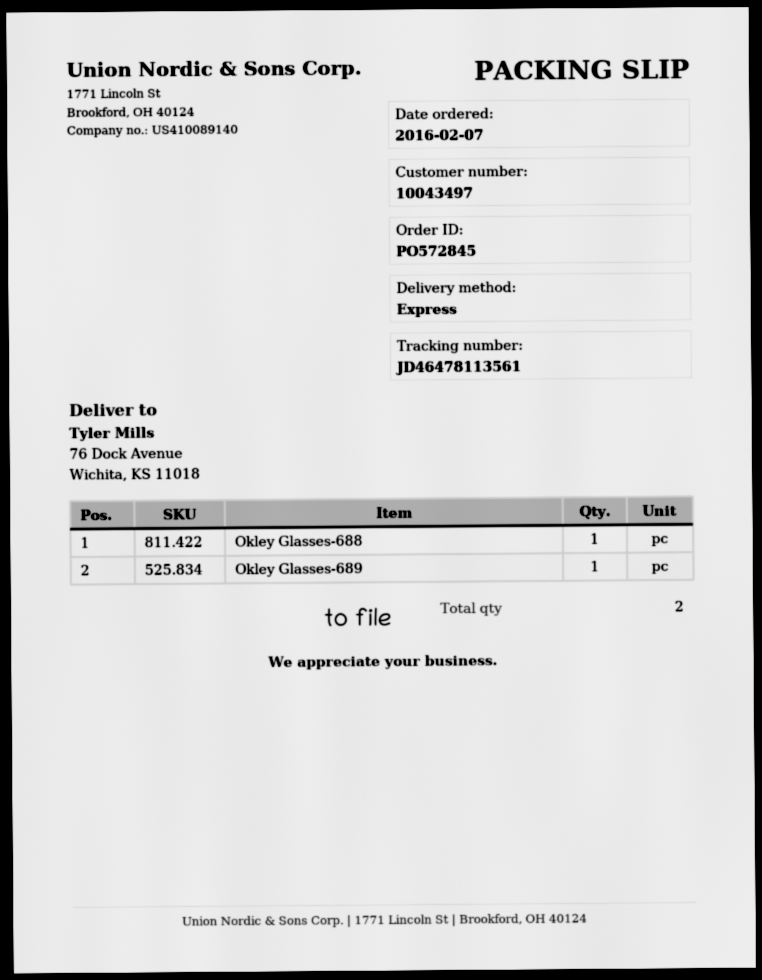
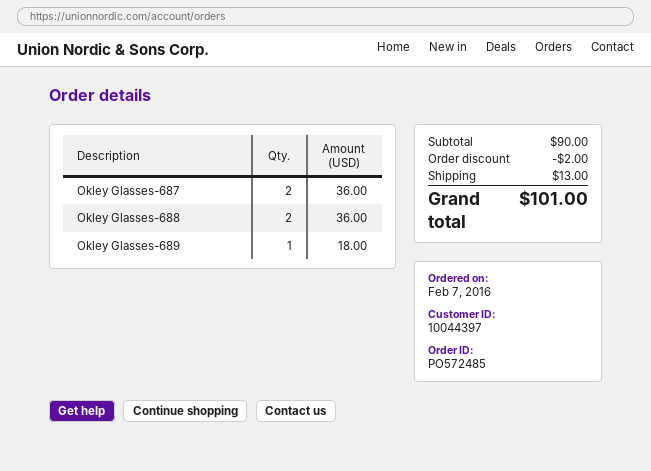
order number: PO572845 -> PO572485
customer number: 10043497 -> 10044397
Okley Glasses-688: 1 -> 2
Okley Glasses-687: none -> 2

